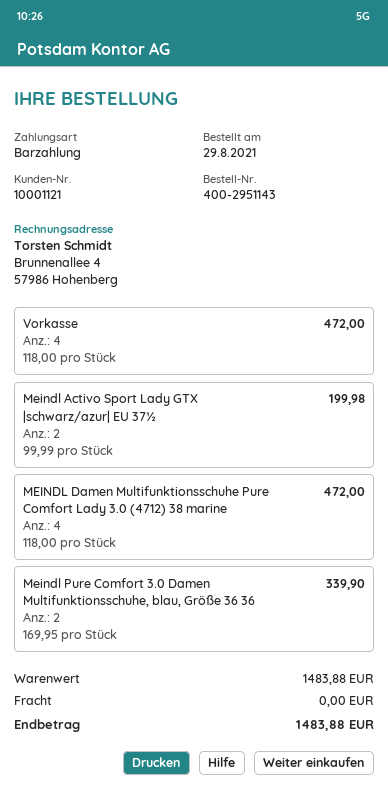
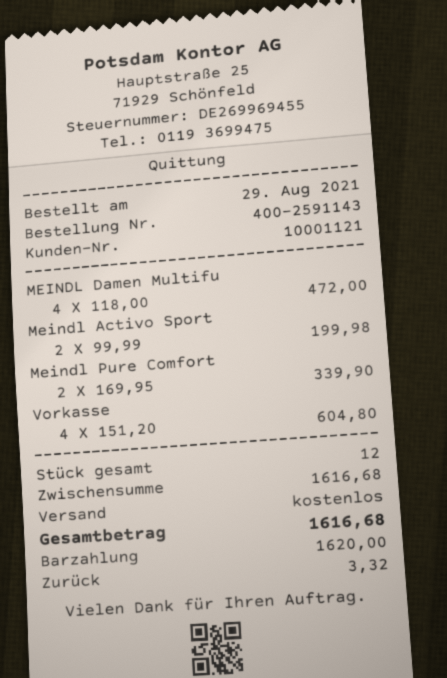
order number: 400-2951143 -> 400-2591143
Vorkasse: 4 x 118.00 = 472.00 -> 4 x 151.20 = 604.80
subtotal: 1483.88 -> 1616.68
total: 1483.88 -> 1616.68

